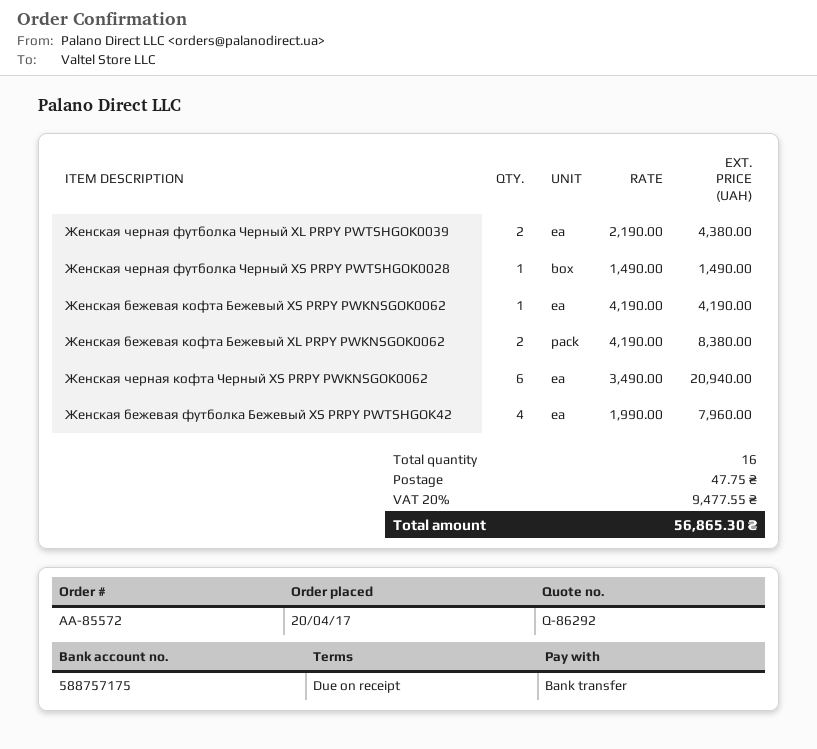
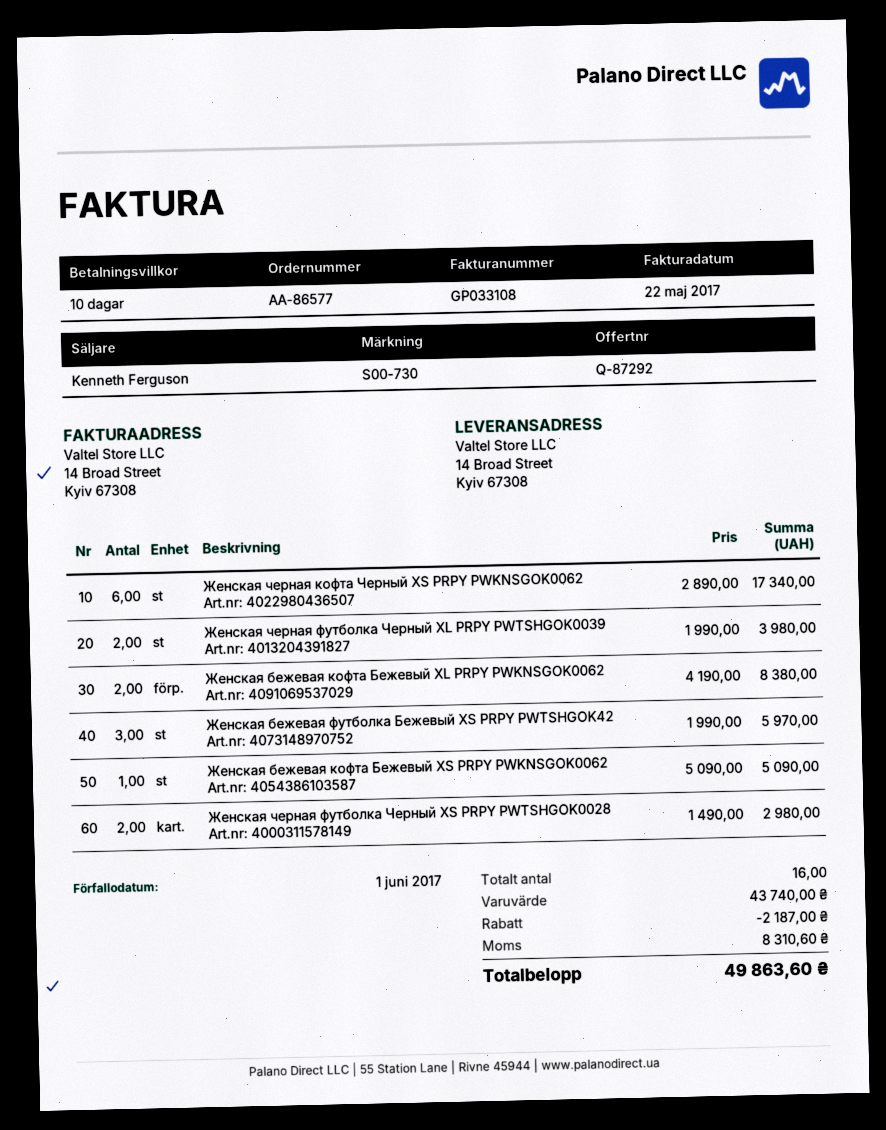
quote number: Q-86292 -> Q-87292
order number: AA-85572 -> AA-86577
payment terms: on receipt -> 10 days
Женская черная футболка Черный XL PRPY PWTSHGOK0039: 2 x 2190.00 = 4380.00 -> 2 x 1990.00 = 3980.00
Женская черная футболка Черный XS PRPY PWTSHGOK0028: 1 x 1490.00 = 1490.00 -> 2 x 1490.00 = 2980.00
Женская бежевая кофта Бежевый XS PRPY PWKNSGOK0062: 1 x 4190.00 = 4190.00 -> 1 x 5090.00 = 5090.00
Женская черная кофта Черный XS PRPY PWKNSGOK0062: 6 x 3490.00 = 20940.00 -> 6 x 2890.00 = 17340.00
Женская бежевая футболка Бежевый XS PRPY PWTSHGOK42: 4 x 1990.00 = 7960.00 -> 3 x 1990.00 = 5970.00
discount: none -> 2187.00
shipping: 47.75 -> none
tax: 9477.55 -> 8310.60
total: 56865.30 -> 49863.60

